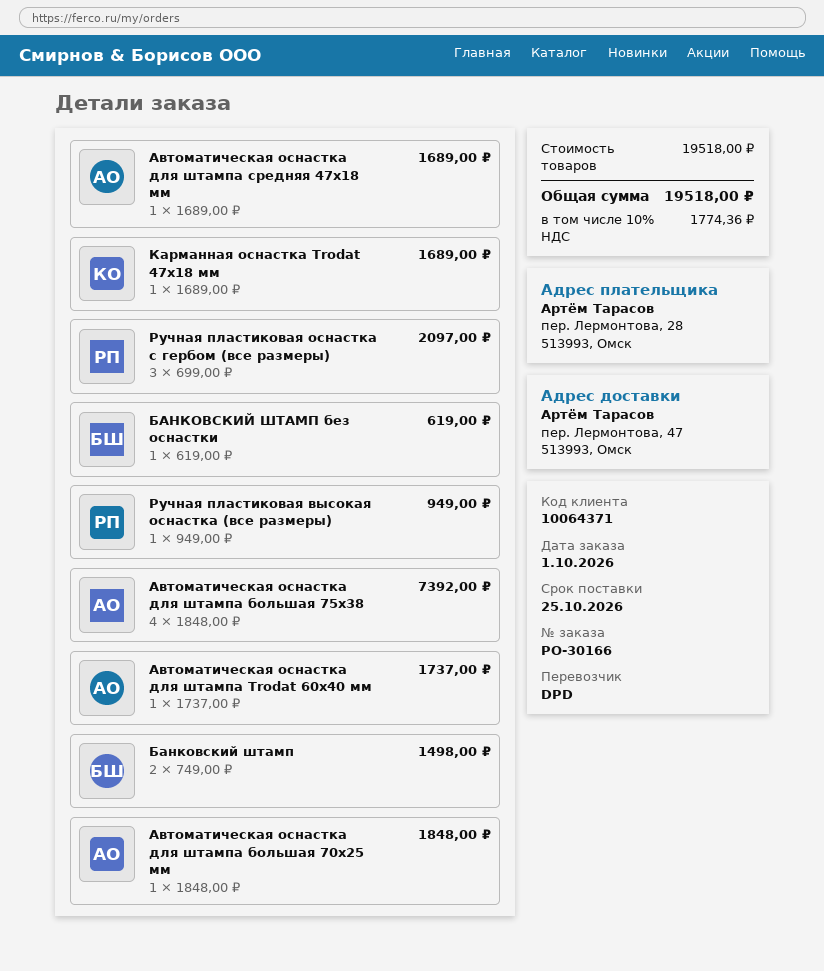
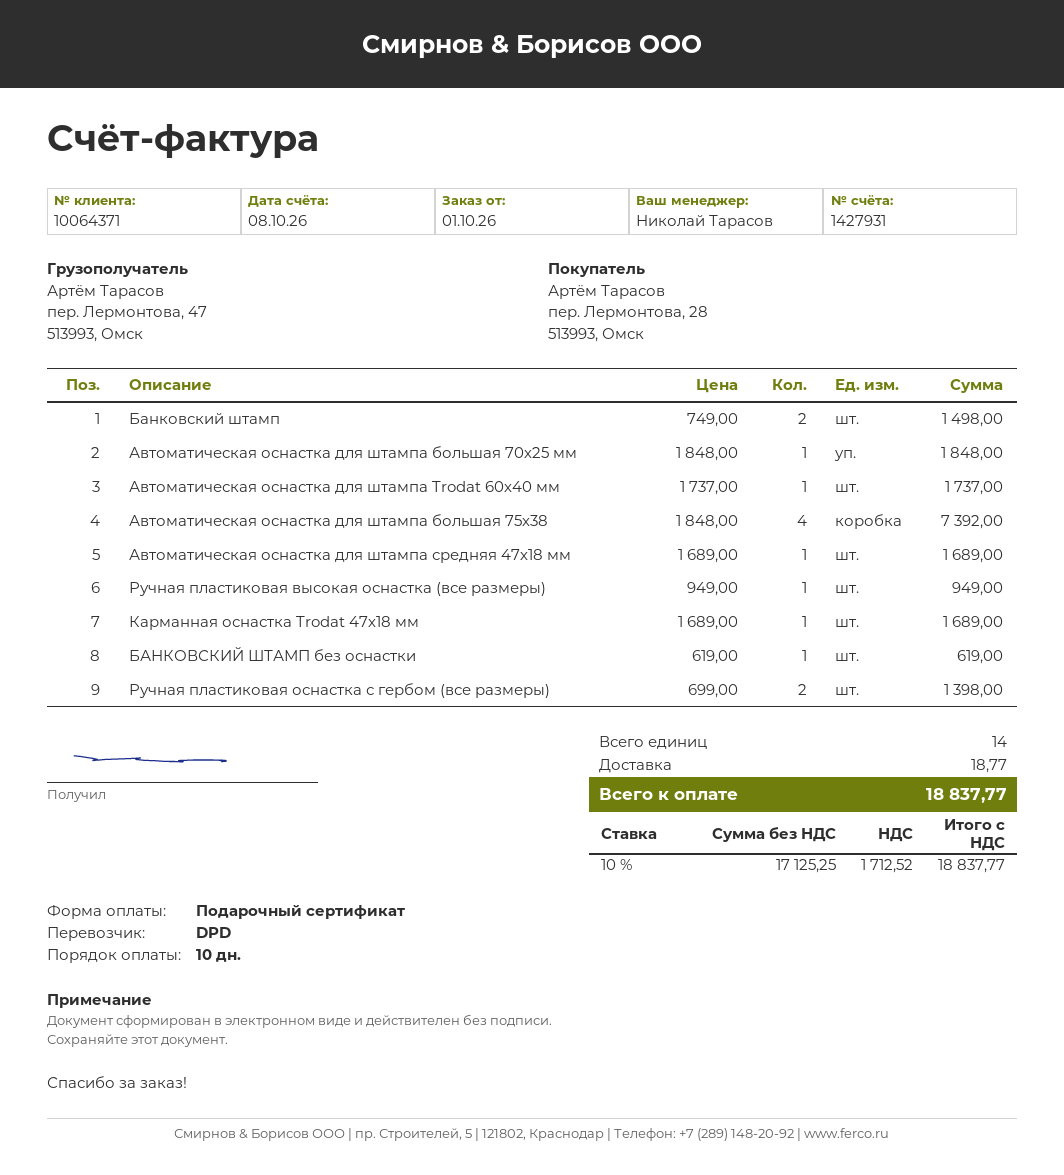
Ручная пластиковая оснастка с гербом (все размеры): 3 x 699.00 = 2097.00 -> 2 x 699.00 = 1398.00
shipping: none -> 18.77
tax: 10% = 1774.36 -> 10% = 1712.52
total: 19518.00 -> 18837.77

